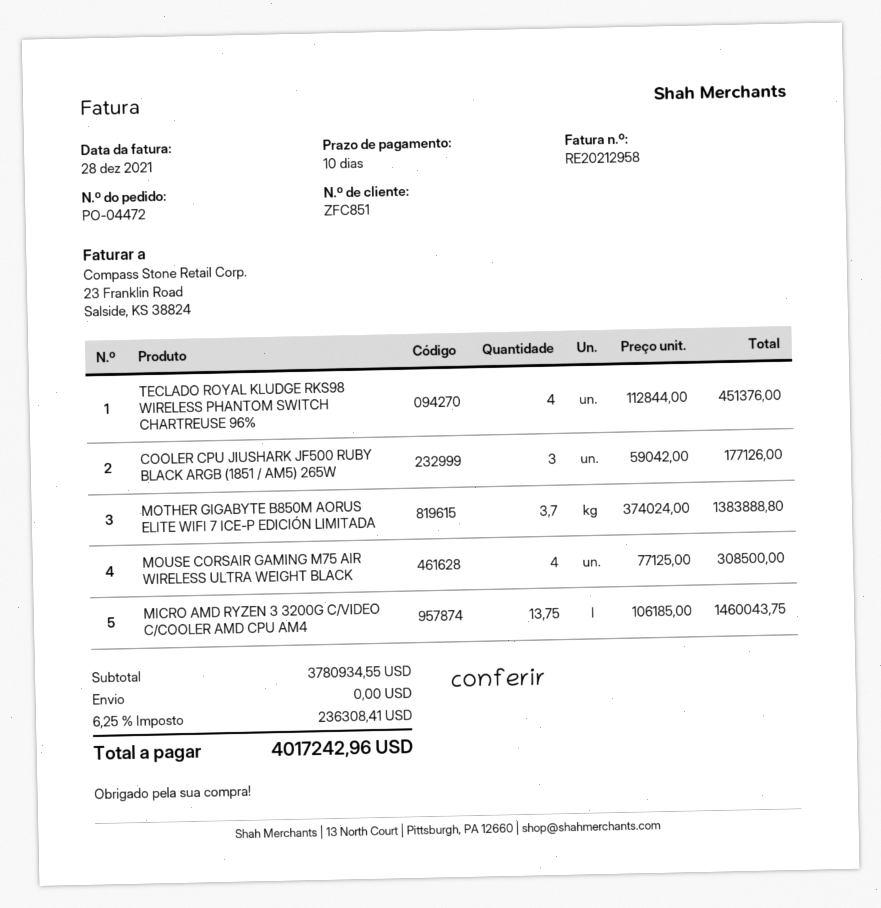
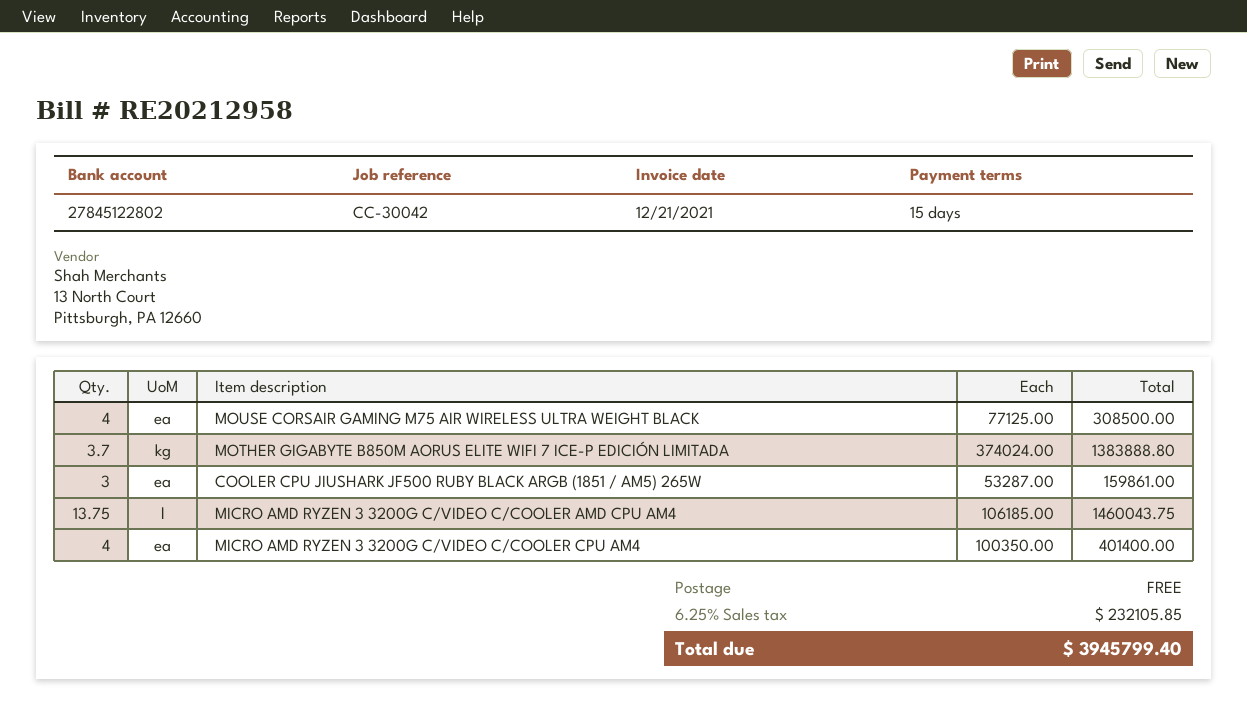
invoice date: 2021-12-28 -> 2021-12-21
payment terms: 10 days -> 15 days
TECLADO ROYAL KLUDGE RKS98 WIRELESS PHANTOM SWITCH CHARTREUSE 96%: 4 x 112844.00 = 451376.00 -> none
COOLER CPU JIUSHARK JF500 RUBY BLACK ARGB (1851 / AM5) 265W: 3 x 59042.00 = 177126.00 -> 3 x 53287.00 = 159861.00
MICRO AMD RYZEN 3 3200G C/VIDEO C/COOLER CPU AM4: none -> 4 x 100350.00 = 401400.00
tax: 6.25% = 236308.41 -> 6.25% = 232105.85
total: 4017242.96 -> 3945799.40

